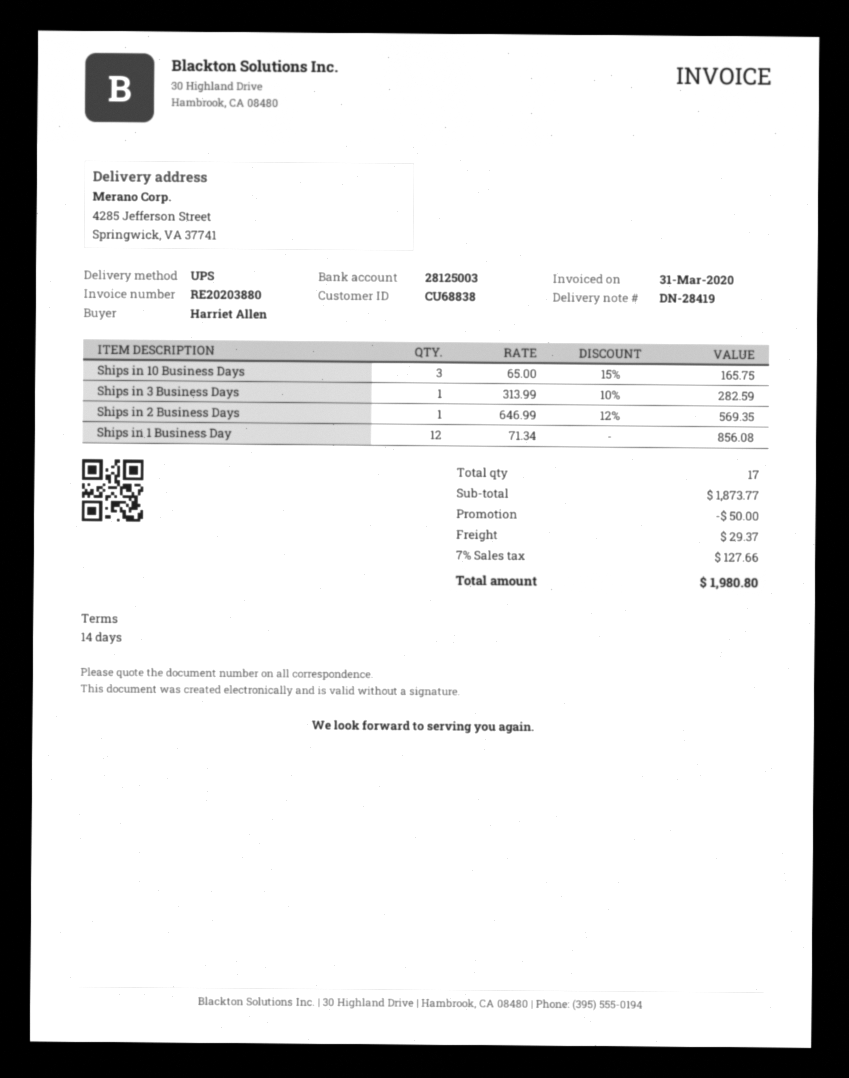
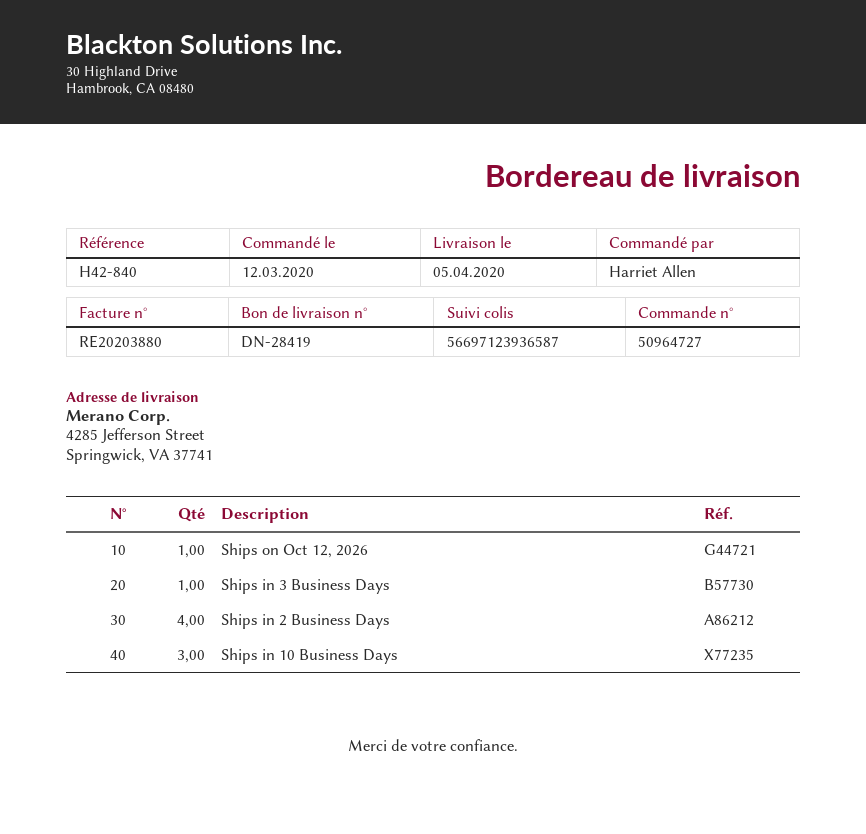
Ships in 2 Business Days: 1 -> 4
Ships in 1 Business Day: 12 -> none
Ships on Oct 12, 2026: none -> 1

